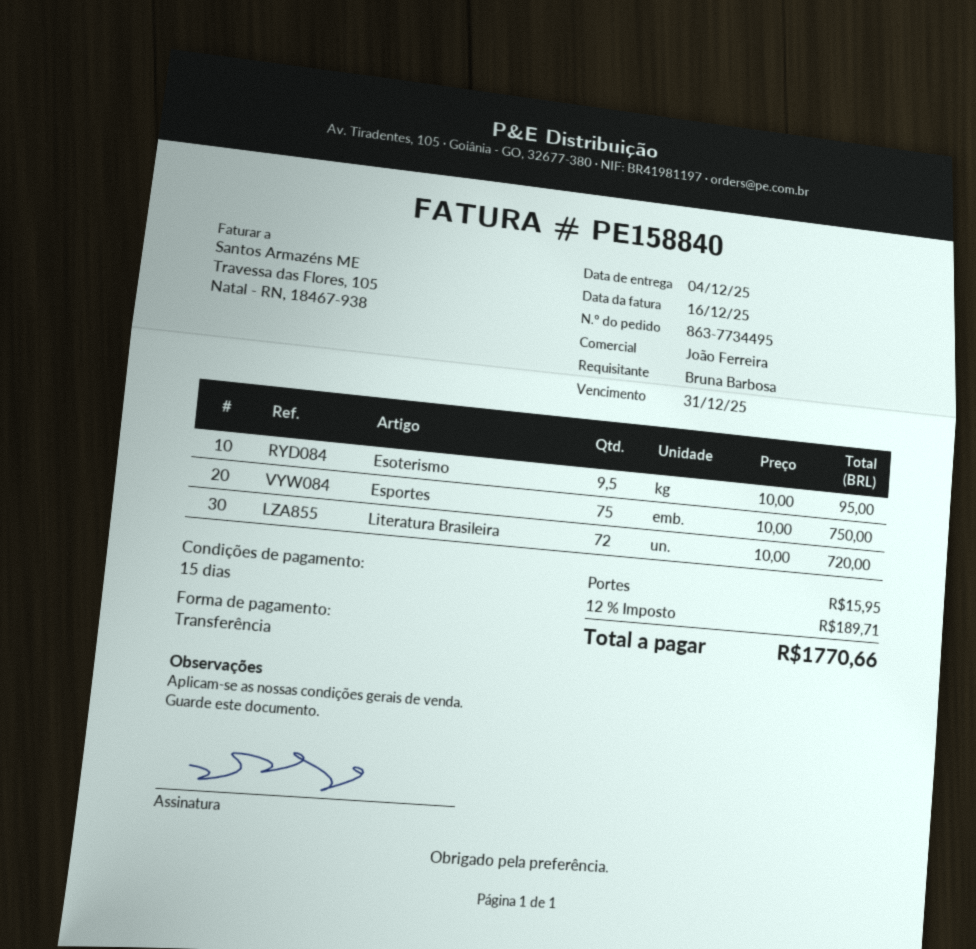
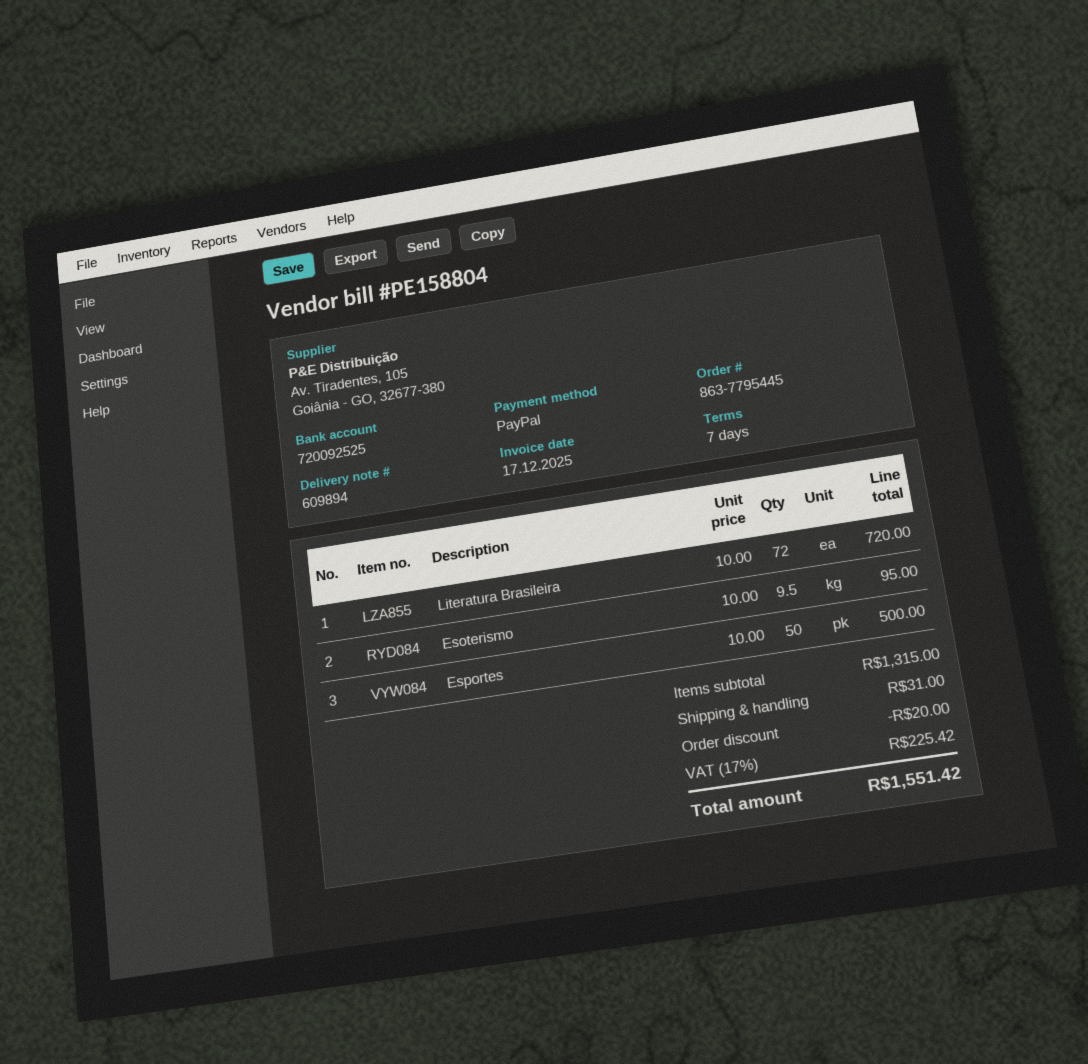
order number: 863-7734495 -> 863-7795445
invoice number: PE158840 -> PE158804
invoice date: 2025-12-16 -> 2025-12-17
payment terms: 15 days -> 7 days
payment method: bank transfer -> PayPal
Esportes: 75 x 10.00 = 750.00 -> 50 x 10.00 = 500.00
discount: none -> 20.00
shipping: 15.95 -> 31.00
tax: 12% = 189.71 -> 17% = 225.42
total: 1770.66 -> 1551.42

